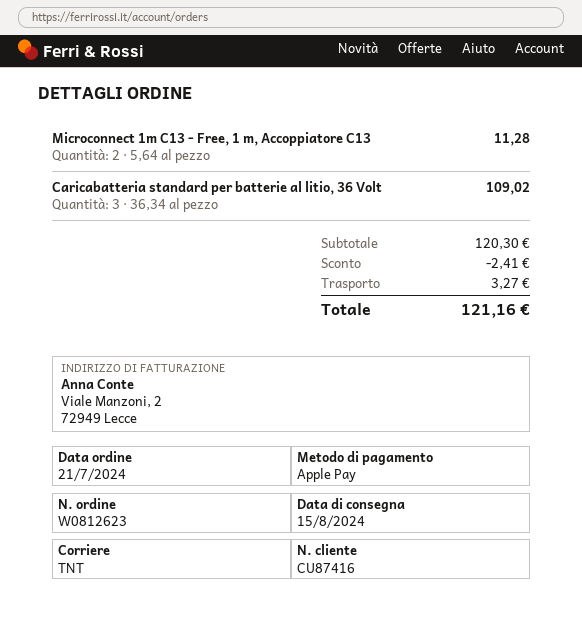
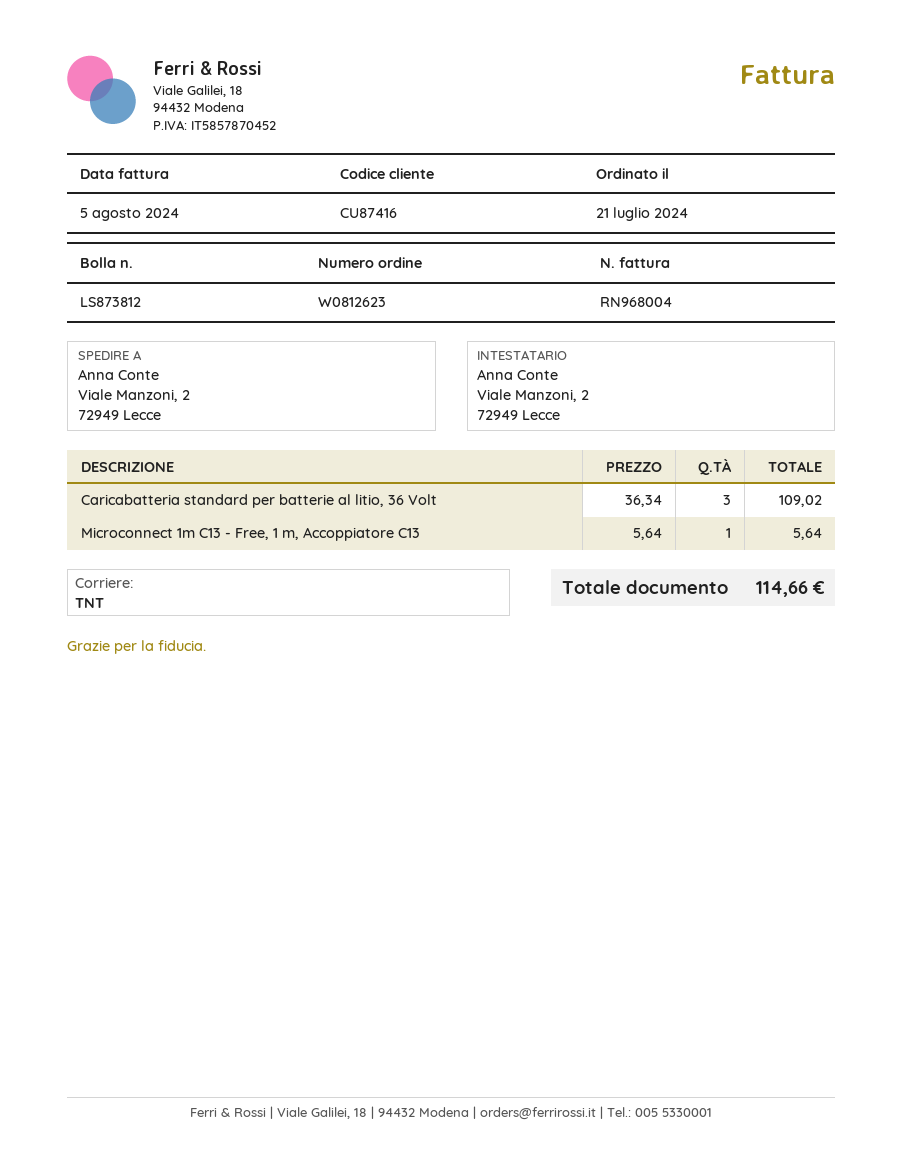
Microconnect 1m C13 - Free, 1 m, Accoppiatore C13: 2 x 5.64 = 11.28 -> 1 x 5.64 = 5.64
discount: 2.41 -> none
shipping: 3.27 -> none
total: 121.16 -> 114.66

